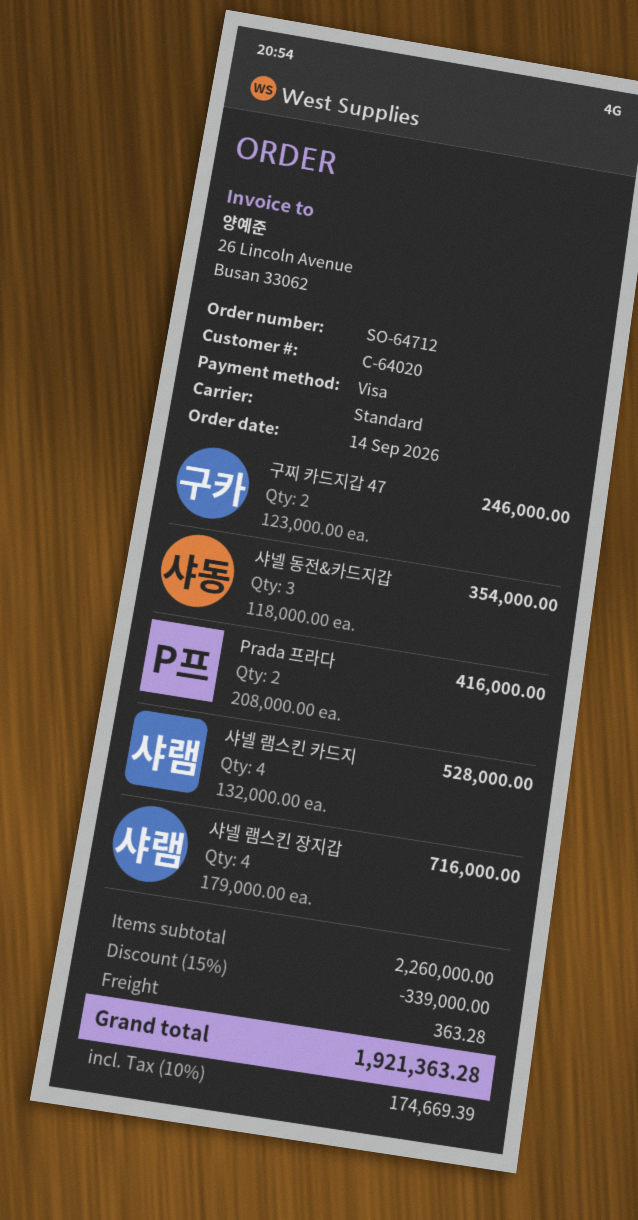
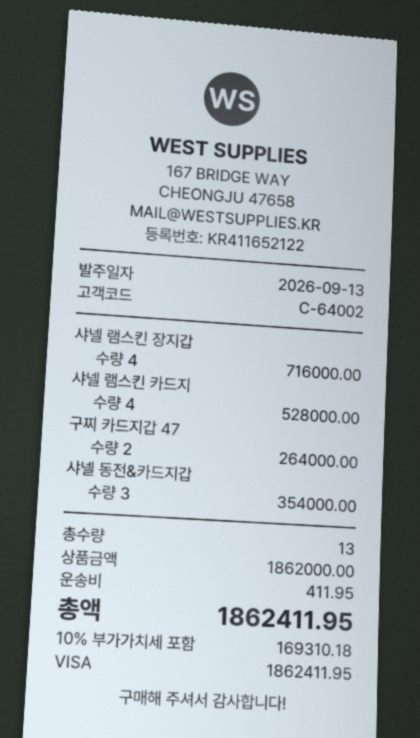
order date: 2026-09-14 -> 2026-09-13
customer number: C-64020 -> C-64002
구찌 카드지갑 47: 2 for 246000.00 -> 2 for 264000.00
Prada 프라다: 2 for 416000.00 -> none
subtotal: 2260000.00 -> 1862000.00
discount: 15% = 339000.00 -> none
shipping: 363.28 -> 411.95
tax: 10% = 174669.39 -> 10% = 169310.18
total: 1921363.28 -> 1862411.95

